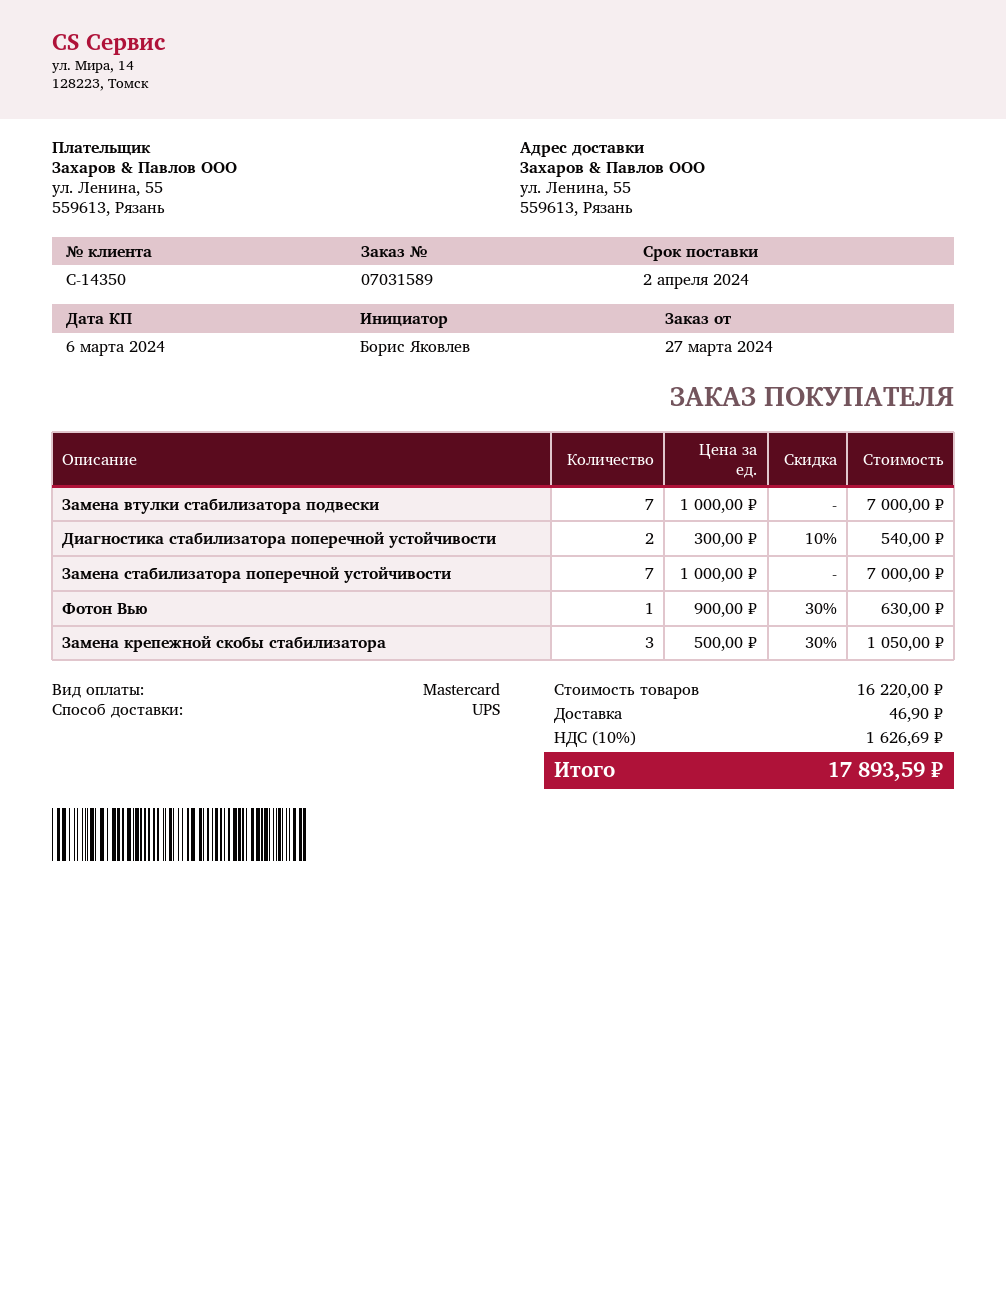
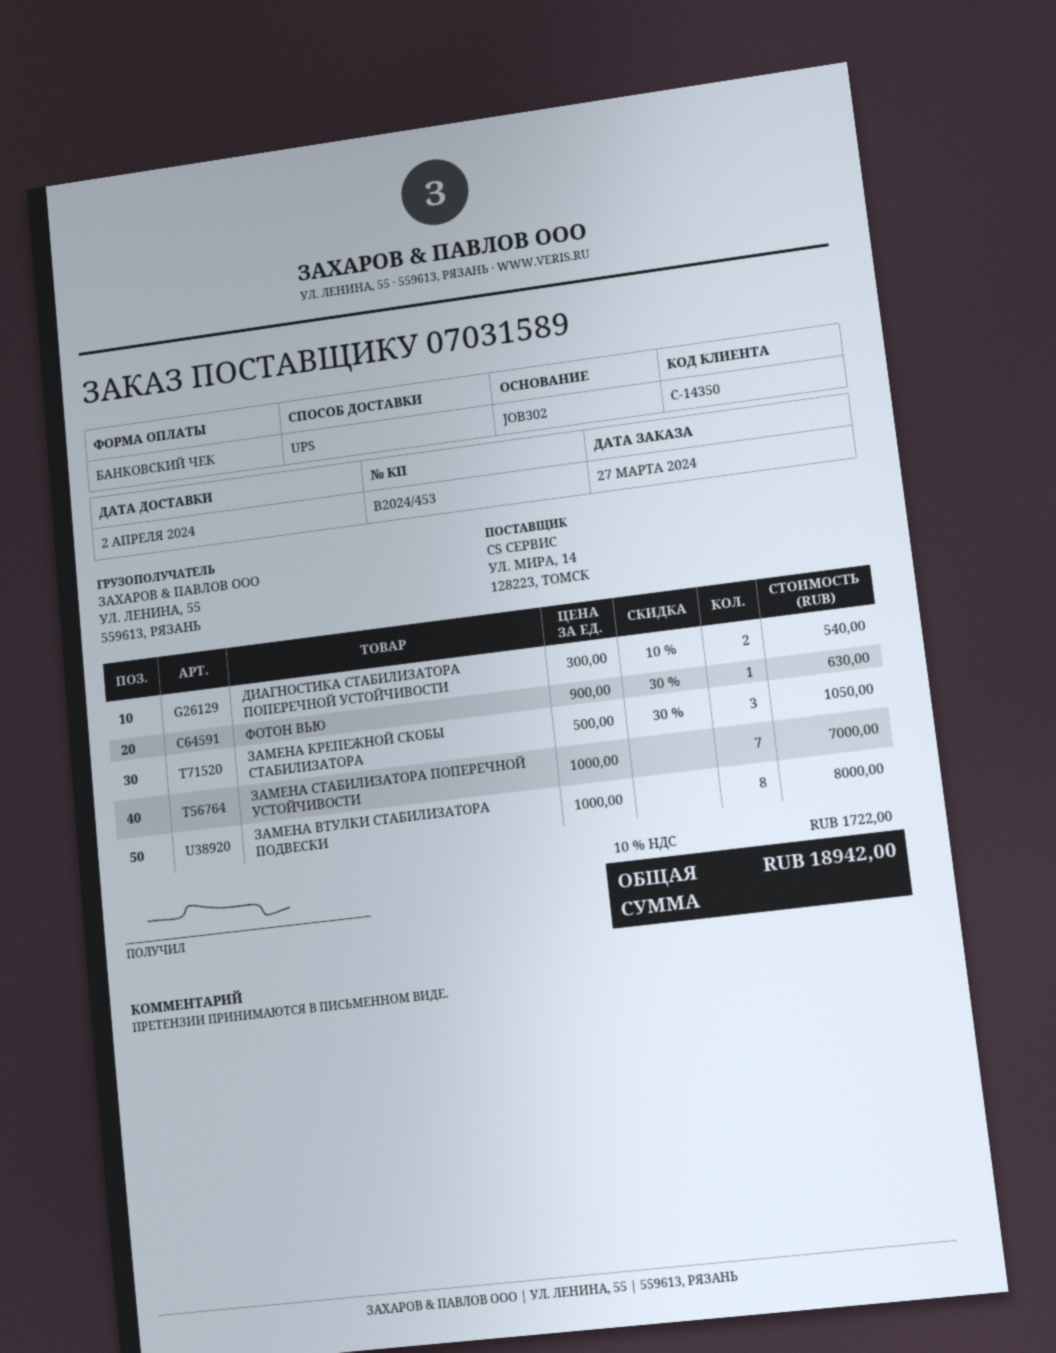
payment method: Mastercard -> cheque
Замена втулки стабилизатора подвески: 7 x 1000.00 = 7000.00 -> 8 x 1000.00 = 8000.00
shipping: 46.90 -> none
tax: 10% = 1626.69 -> 10% = 1722.00
total: 17893.59 -> 18942.00

